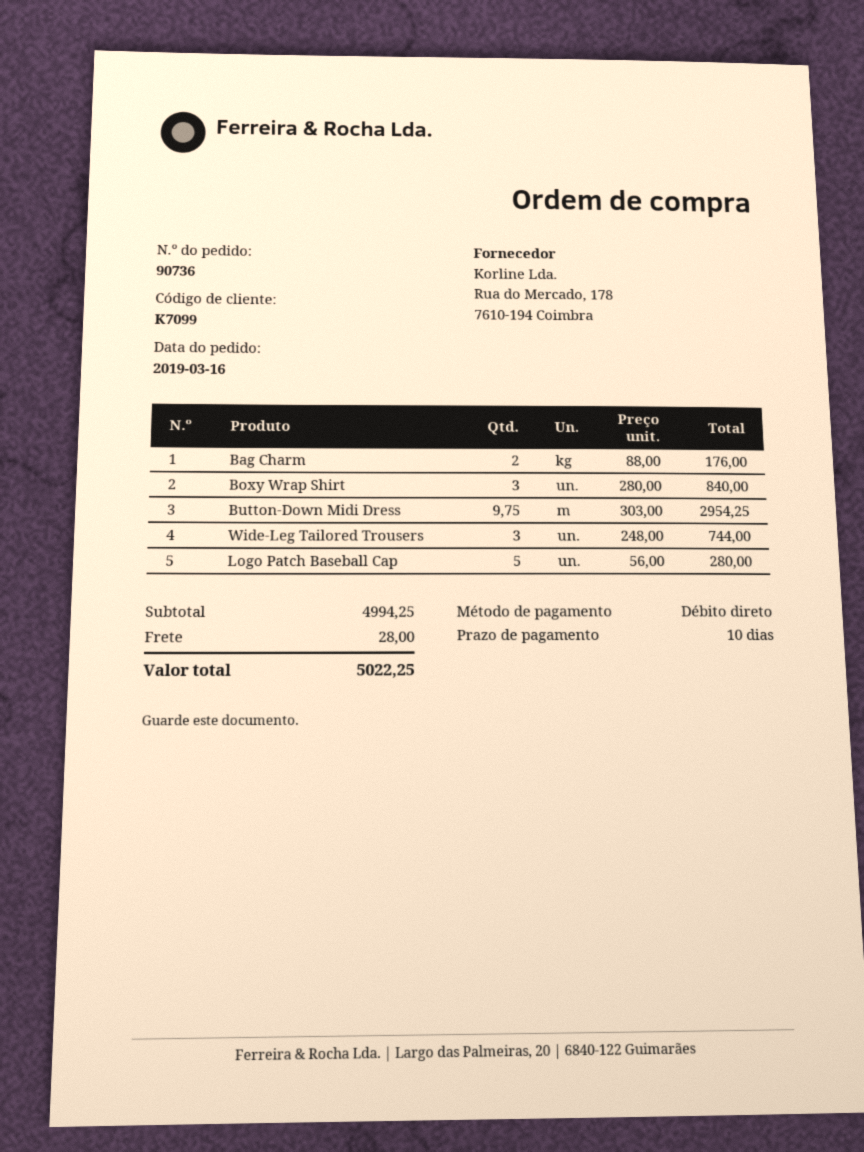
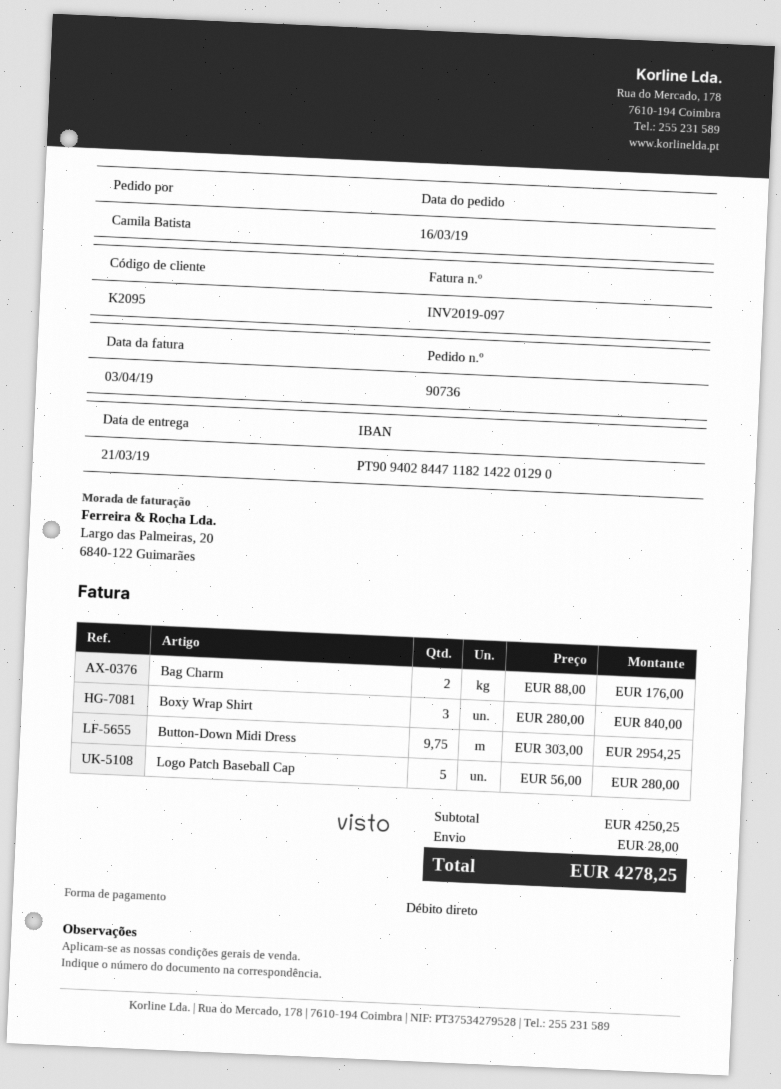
customer number: K7099 -> K2095
Wide-Leg Tailored Trousers: 3 x 248.00 = 744.00 -> none
subtotal: 4994.25 -> 4250.25
total: 5022.25 -> 4278.25

